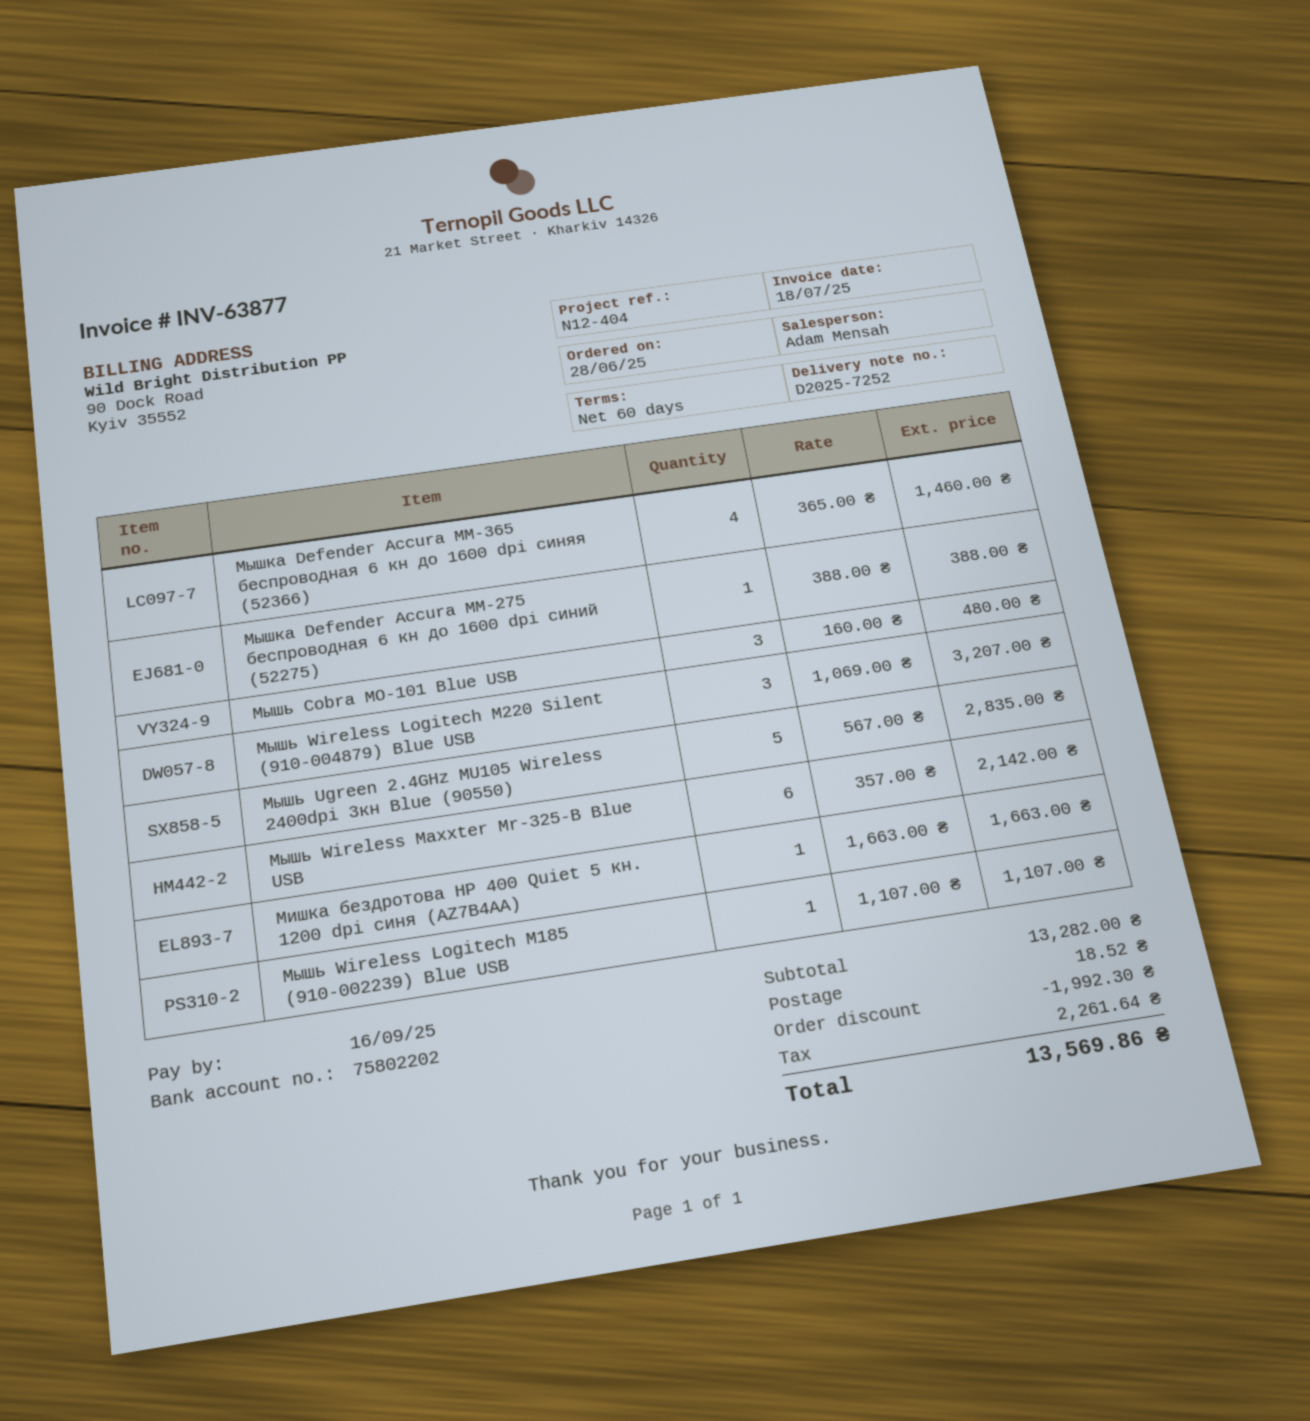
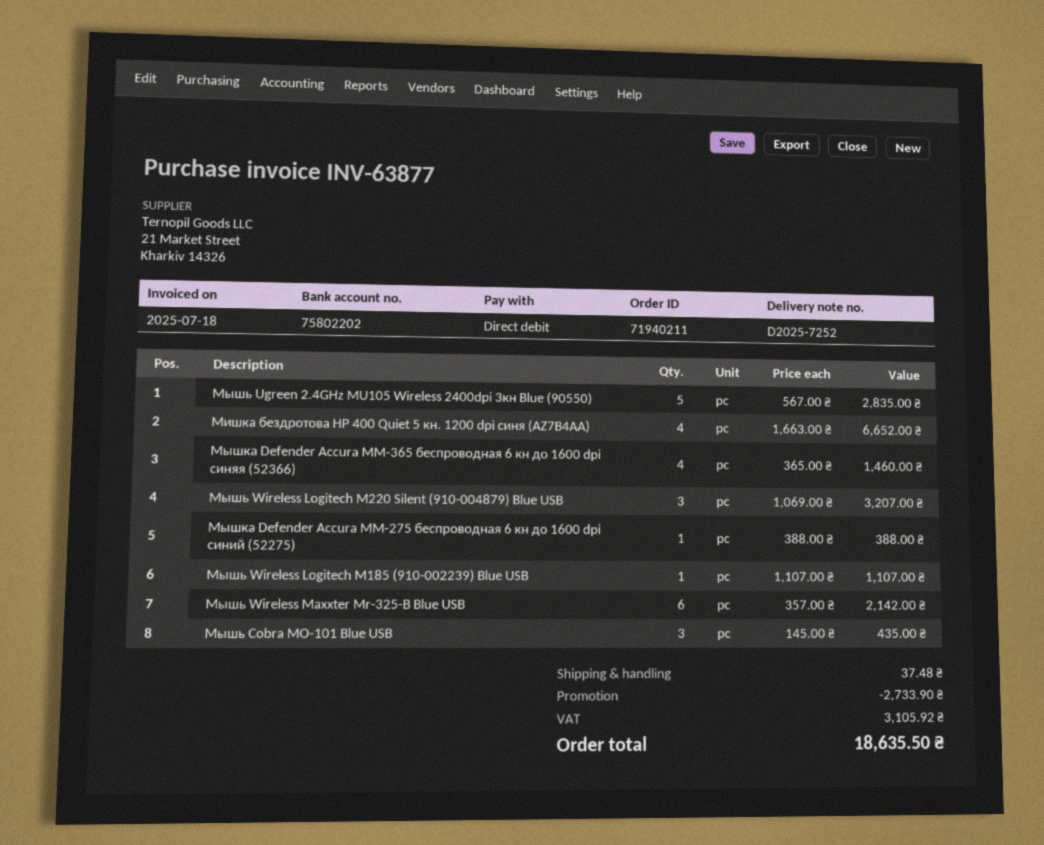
Мышь Cobra MO-101 Blue USB: 3 x 160.00 = 480.00 -> 3 x 145.00 = 435.00
Мишка бездротова HP 400 Quiet 5 кн. 1200 dpi синя (AZ7B4AA): 1 x 1663.00 = 1663.00 -> 4 x 1663.00 = 6652.00
discount: 1992.30 -> 2733.90
shipping: 18.52 -> 37.48
tax: 2261.64 -> 3105.92
total: 13569.86 -> 18635.50

